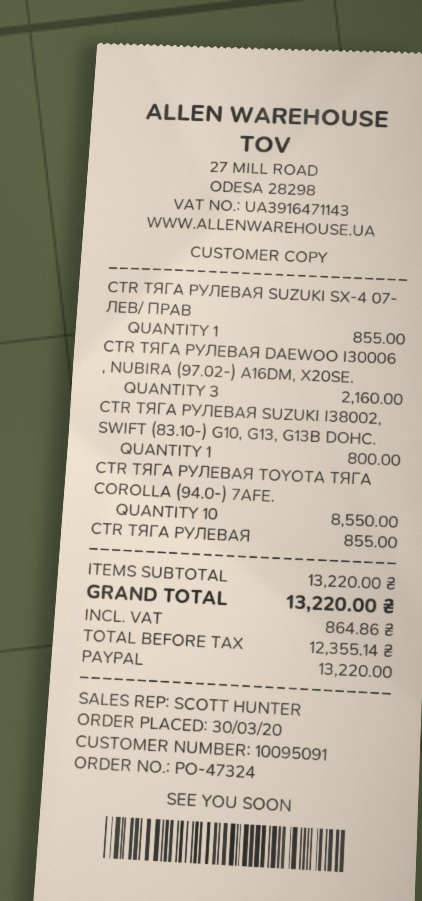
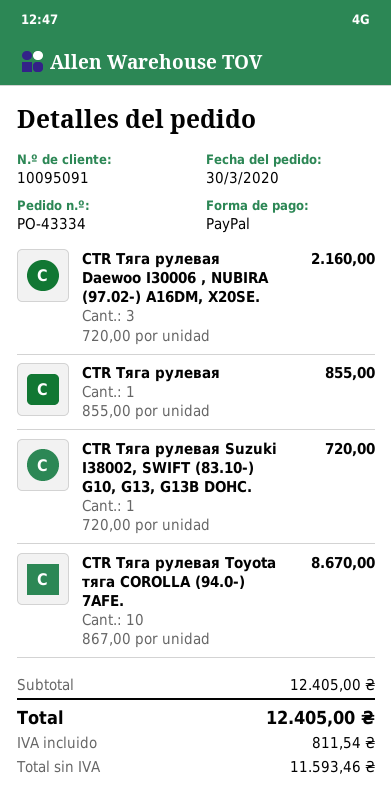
order number: PO-47324 -> PO-43334
CTR ТЯГА РУЛЕВАЯ SUZUKI SX-4 07- ЛЕВ/ ПРАВ: 1 for 855.00 -> none
CTR ТЯГА РУЛЕВАЯ SUZUKI I38002, SWIFT (83.10-) G10, G13, G13B DOHC.: 1 for 800.00 -> 1 for 720.00
CTR ТЯГА РУЛЕВАЯ TOYOTA ТЯГА COROLLA (94.0-) 7AFE.: 10 for 8550.00 -> 10 for 8670.00
subtotal: 13220.00 -> 12405.00
net: 12355.14 -> 11593.46
tax: 864.86 -> 811.54
total: 13220.00 -> 12405.00

